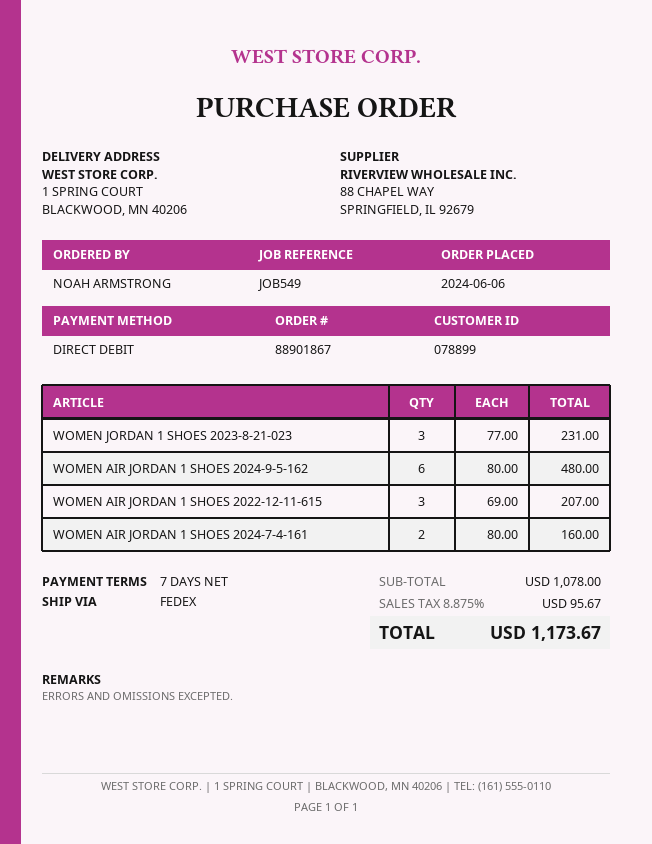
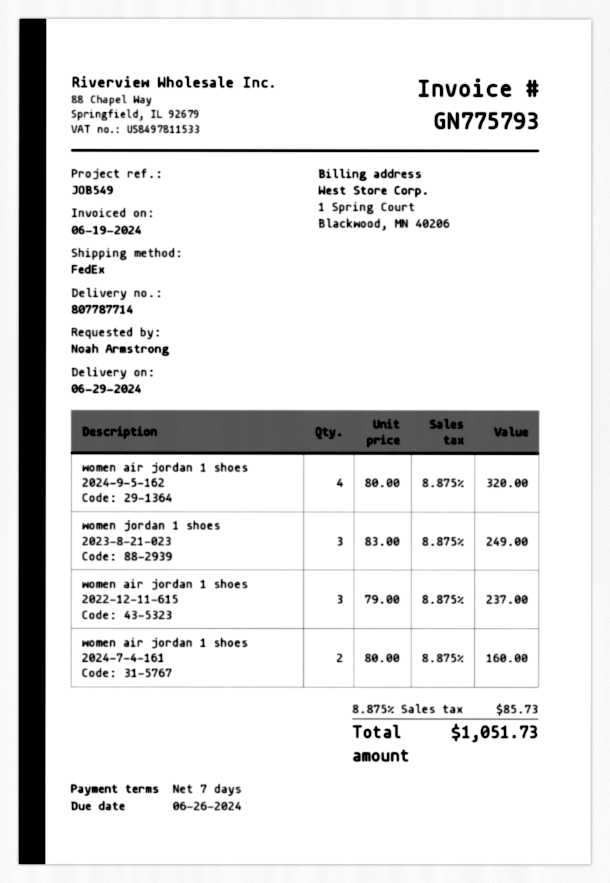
WOMEN JORDAN 1 SHOES 2023-8-21-023: 3 x 77.00 = 231.00 -> 3 x 83.00 = 249.00
WOMEN AIR JORDAN 1 SHOES 2024-9-5-162: 6 x 80.00 = 480.00 -> 4 x 80.00 = 320.00
WOMEN AIR JORDAN 1 SHOES 2022-12-11-615: 3 x 69.00 = 207.00 -> 3 x 79.00 = 237.00
tax: 8.875% = 95.67 -> 8.875% = 85.73
total: 1173.67 -> 1051.73

